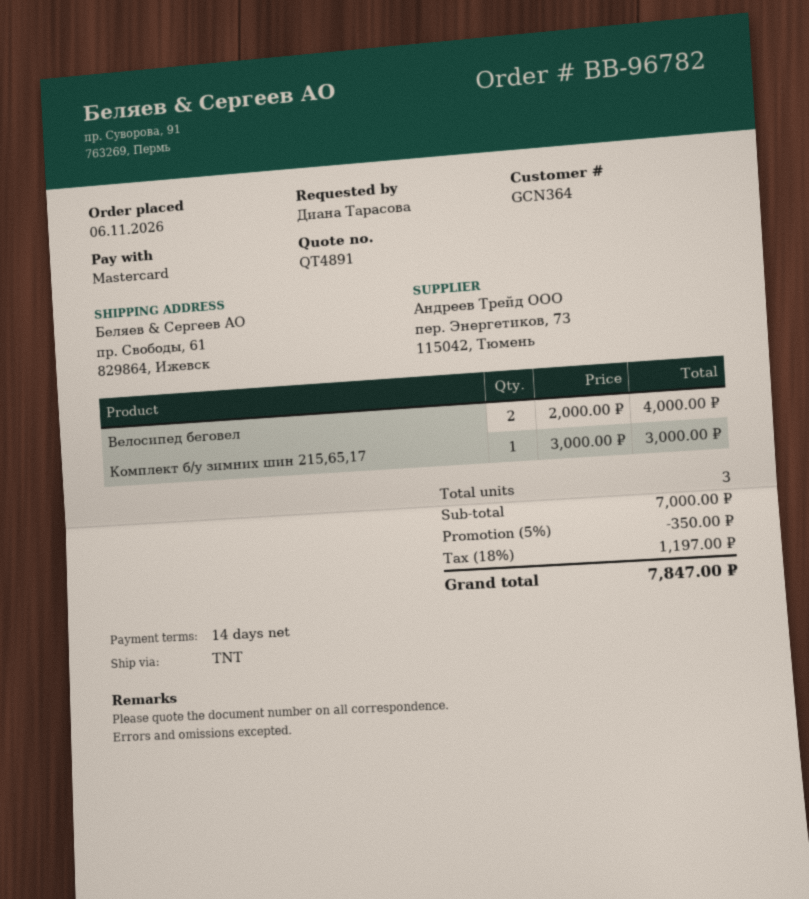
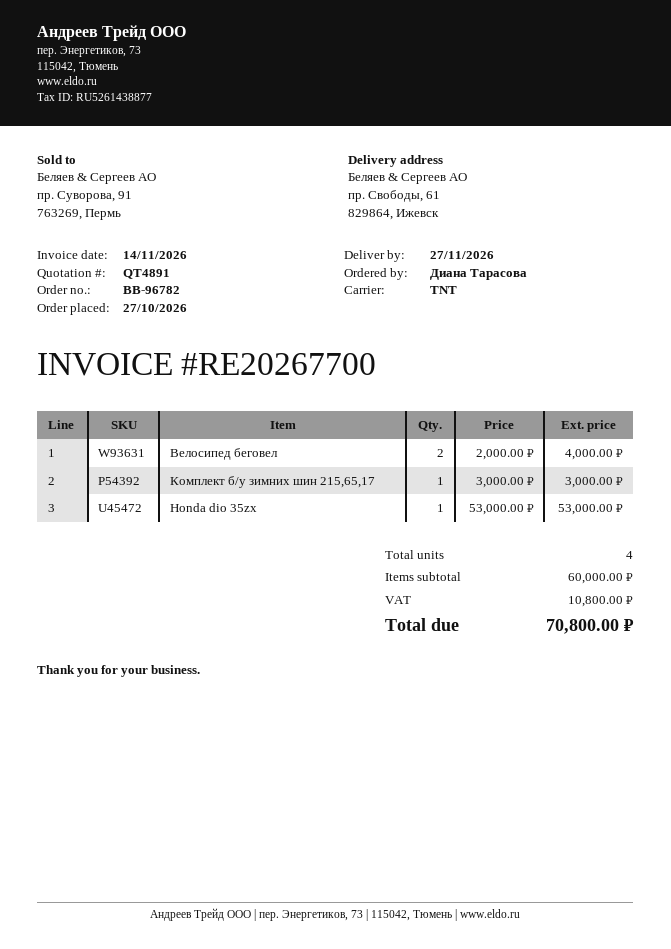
order date: 2026-11-06 -> 2026-10-27
Honda dio 35zx: none -> 1 x 53000.00 = 53000.00
total quantity: 3 -> 4
subtotal: 7000.00 -> 60000.00
discount: 5% = 350.00 -> none
tax: 1197.00 -> 10800.00
total: 7847.00 -> 70800.00

